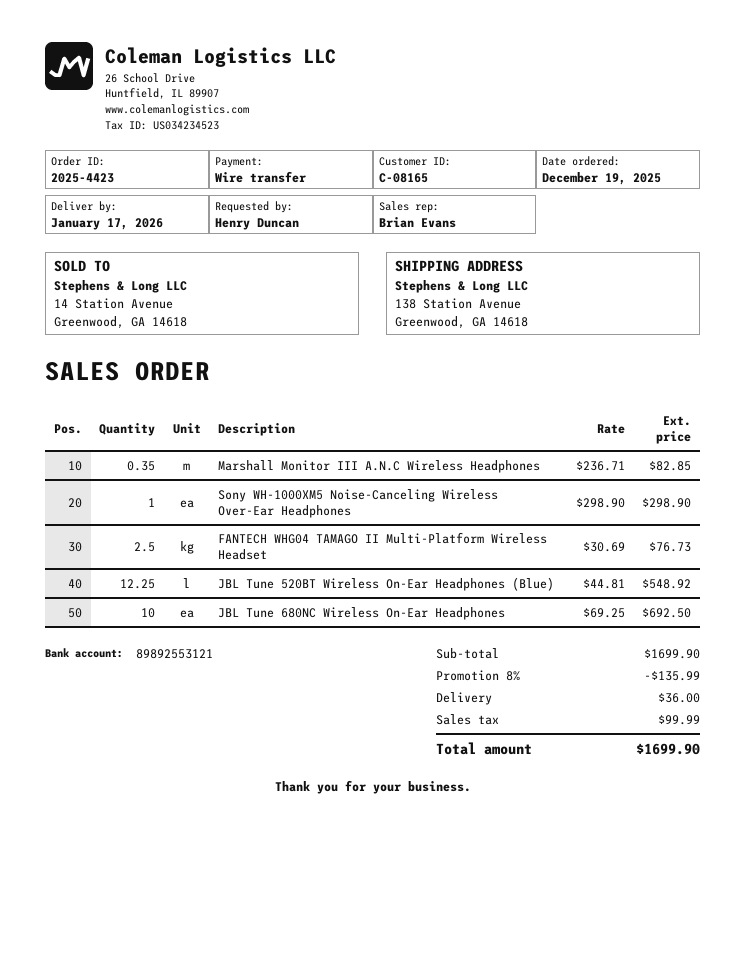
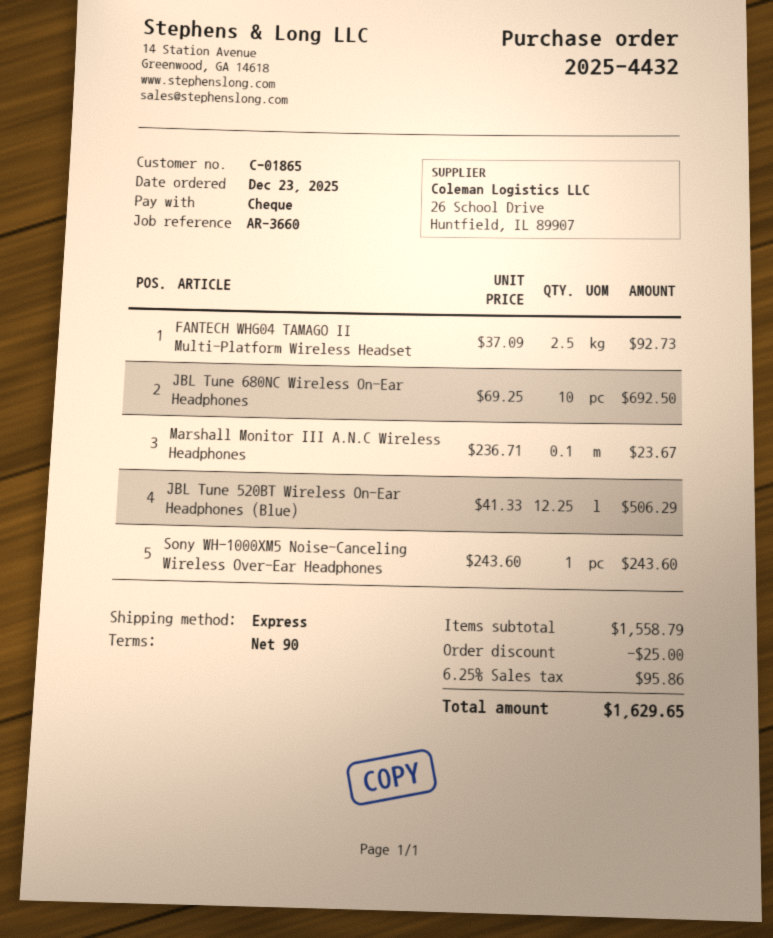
order number: 2025-4423 -> 2025-4432
order date: 2025-12-19 -> 2025-12-23
customer number: C-08165 -> C-01865
payment method: bank transfer -> cheque
Marshall Monitor III A.N.C Wireless Headphones: 0.35 x 236.71 = 82.85 -> 0.1 x 236.71 = 23.67
Sony WH-1000XM5 Noise-Canceling Wireless Over-Ear Headphones: 1 x 298.90 = 298.90 -> 1 x 243.60 = 243.60
FANTECH WHG04 TAMAGO II Multi-Platform Wireless Headset: 2.5 x 30.69 = 76.73 -> 2.5 x 37.09 = 92.73
JBL Tune 520BT Wireless On-Ear Headphones (Blue): 12.25 x 44.81 = 548.92 -> 12.25 x 41.33 = 506.29
subtotal: 1699.90 -> 1558.79
discount: 135.99 -> 25.00
shipping: 36.00 -> none
tax: 99.99 -> 95.86
total: 1699.90 -> 1629.65

